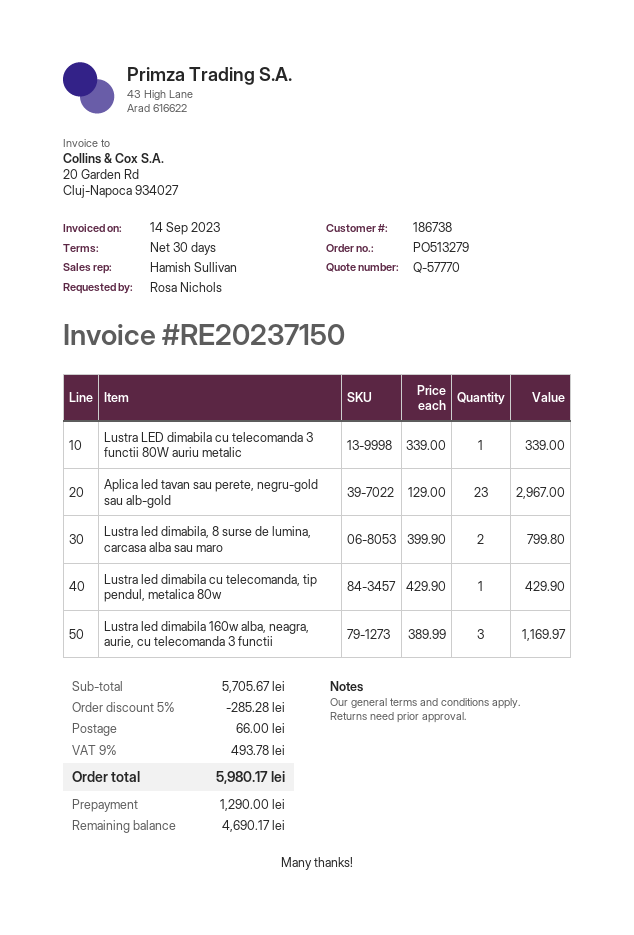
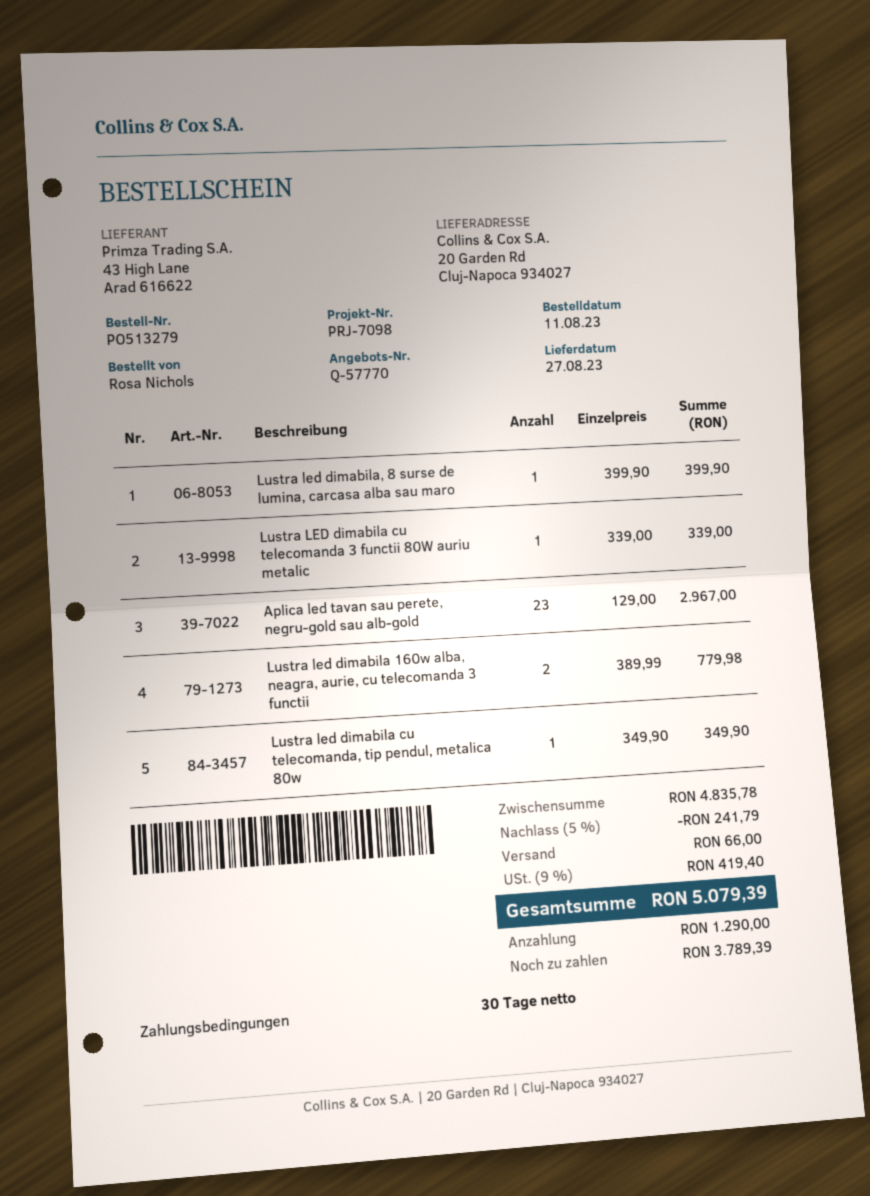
Lustra led dimabila, 8 surse de lumina, carcasa alba sau maro: 2 x 399.90 = 799.80 -> 1 x 399.90 = 399.90
Lustra led dimabila cu telecomanda, tip pendul, metalica 80w: 1 x 429.90 = 429.90 -> 1 x 349.90 = 349.90
Lustra led dimabila 160w alba, neagra, aurie, cu telecomanda 3 functii: 3 x 389.99 = 1169.97 -> 2 x 389.99 = 779.98
subtotal: 5705.67 -> 4835.78
discount: 5% = 285.28 -> 5% = 241.79
tax: 9% = 493.78 -> 9% = 419.40
total: 5980.17 -> 5079.39
balance: 4690.17 -> 3789.39

